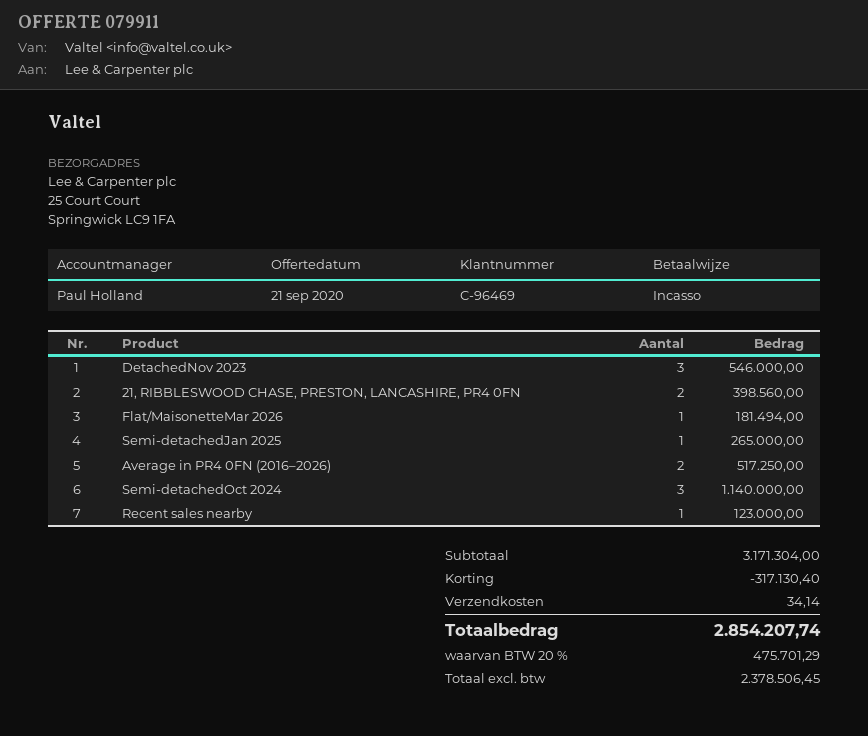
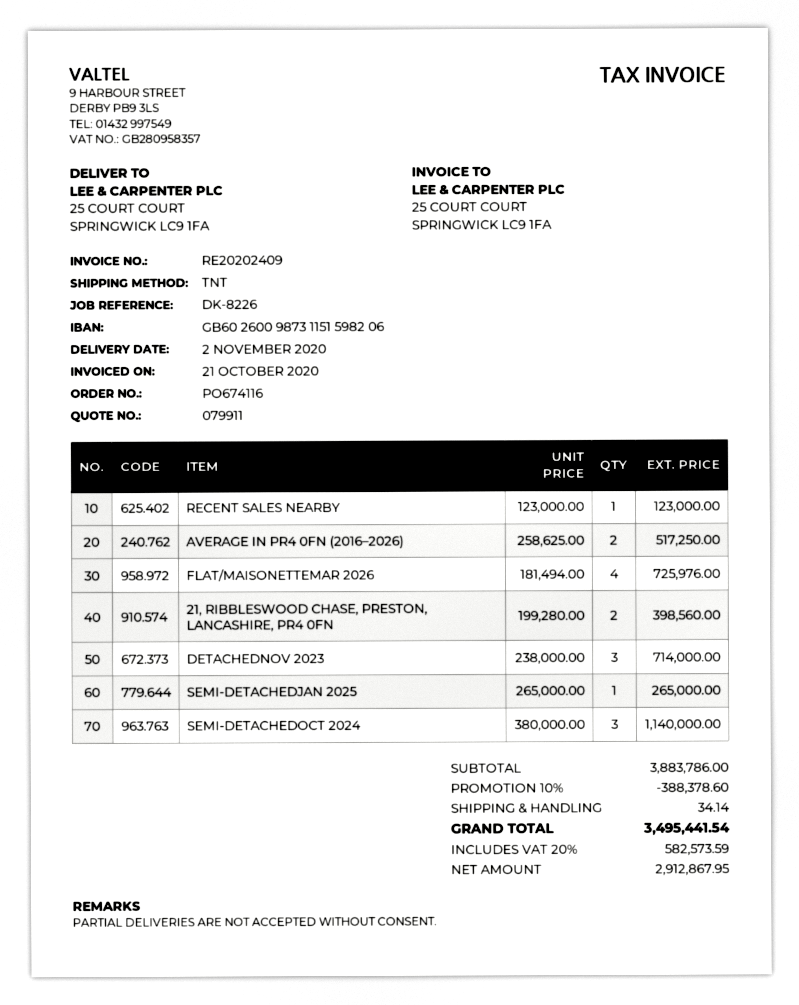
DetachedNov 2023: 3 for 546000.00 -> 3 for 714000.00
Flat/MaisonetteMar 2026: 1 for 181494.00 -> 4 for 725976.00
subtotal: 3171304.00 -> 3883786.00
discount: 317130.40 -> 388378.60
net: 2378506.45 -> 2912867.95
tax: 20% = 475701.29 -> 20% = 582573.59
total: 2854207.74 -> 3495441.54

